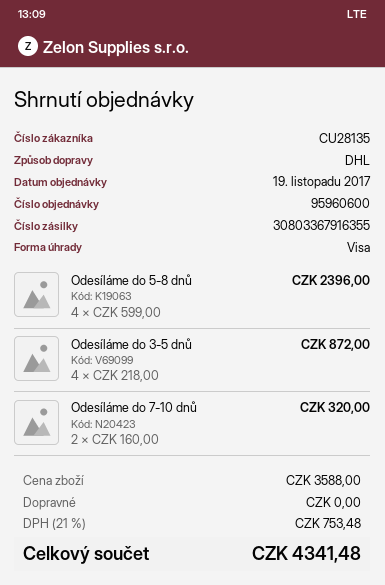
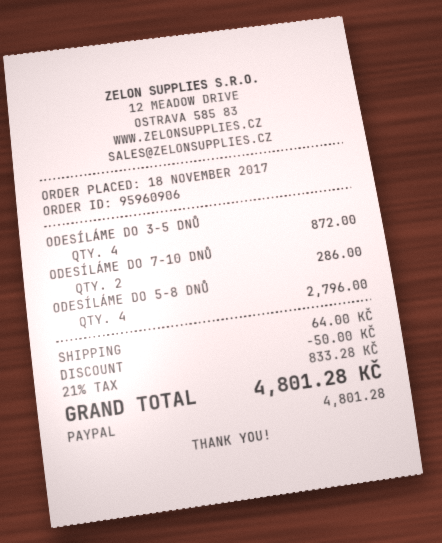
order number: 95960600 -> 95960906
order date: 2017-11-19 -> 2017-11-18
payment method: Visa -> PayPal
Odesíláme do 5-8 dnů: 4 for 2396.00 -> 4 for 2796.00
Odesíláme do 7-10 dnů: 2 for 320.00 -> 2 for 286.00
discount: none -> 50.00
shipping: 0.00 -> 64.00
tax: 21% = 753.48 -> 21% = 833.28
total: 4341.48 -> 4801.28

